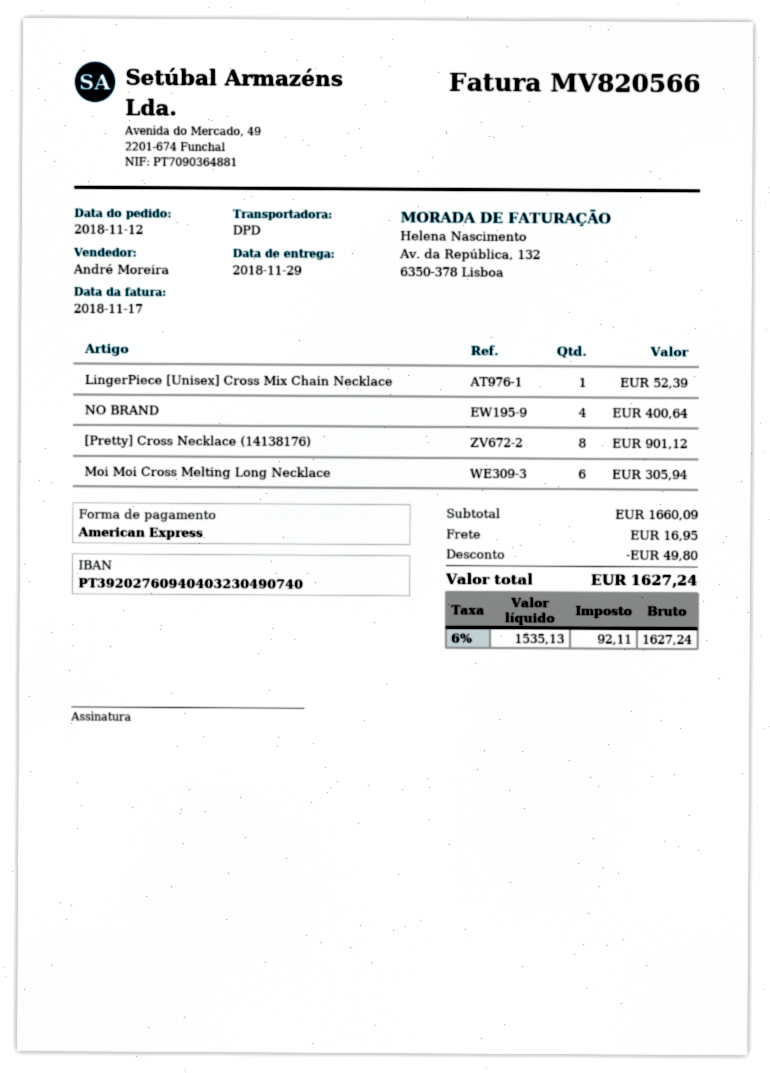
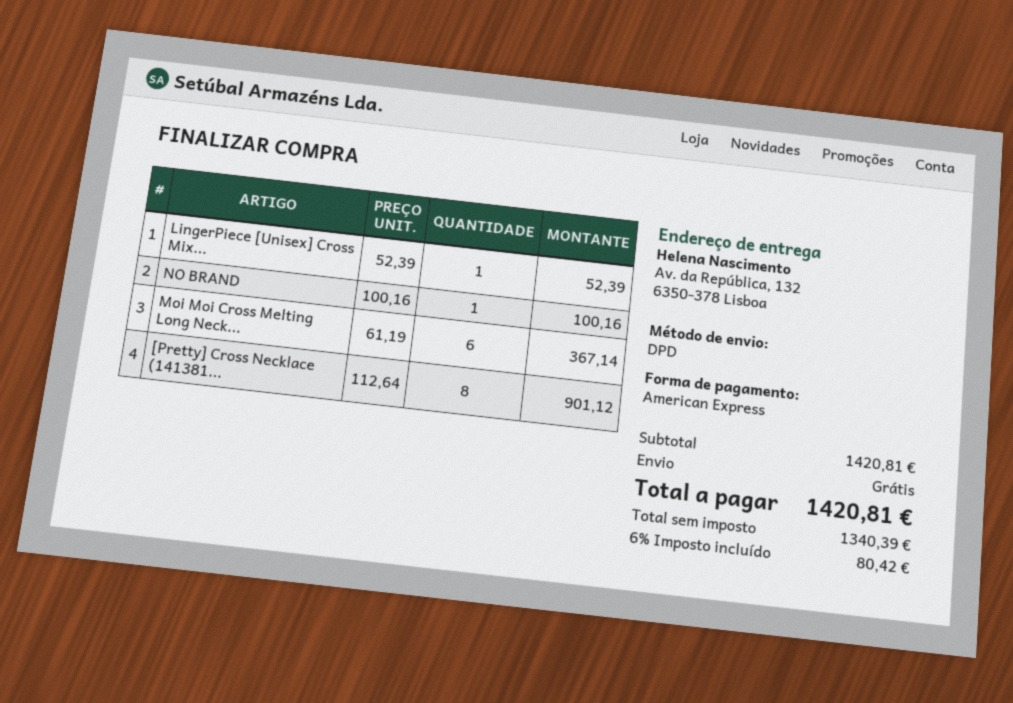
NO BRAND: 4 for 400.64 -> 1 for 100.16
Moi Moi Cross Melting Long Necklace: 6 for 305.94 -> 6 for 367.14
subtotal: 1660.09 -> 1420.81
discount: 49.80 -> none
shipping: 16.95 -> 0.00
net: 1535.13 -> 1340.39
tax: 6% = 92.11 -> 6% = 80.42
total: 1627.24 -> 1420.81

